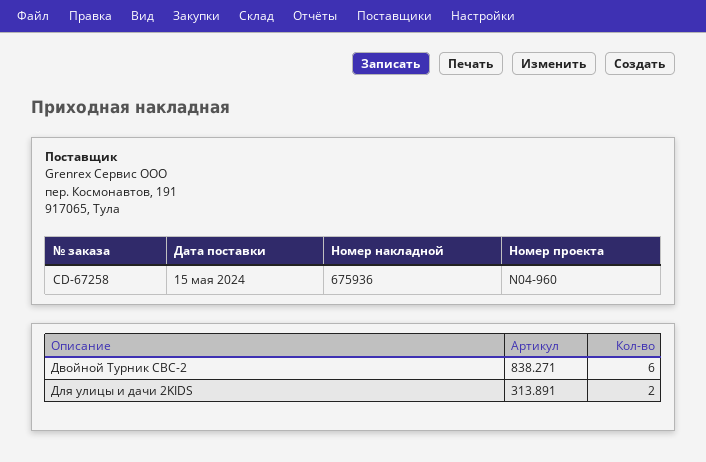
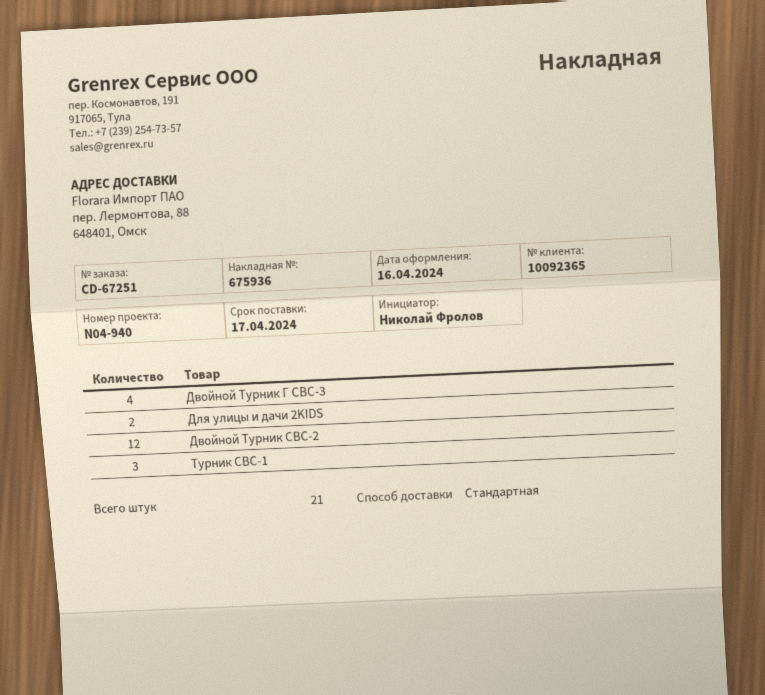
order number: CD-67258 -> CD-67251
delivery date: 2024-05-15 -> 2024-04-17
reference: N04-960 -> N04-940
Двойной Турник СВС-2: 6 -> 12
Двойной Турник Г СВС-3: none -> 4
Турник СВС-1: none -> 3

